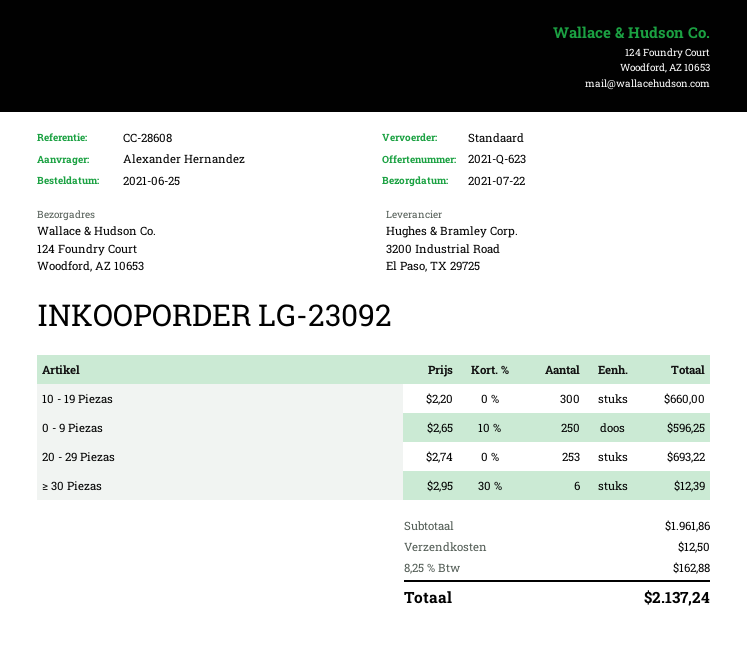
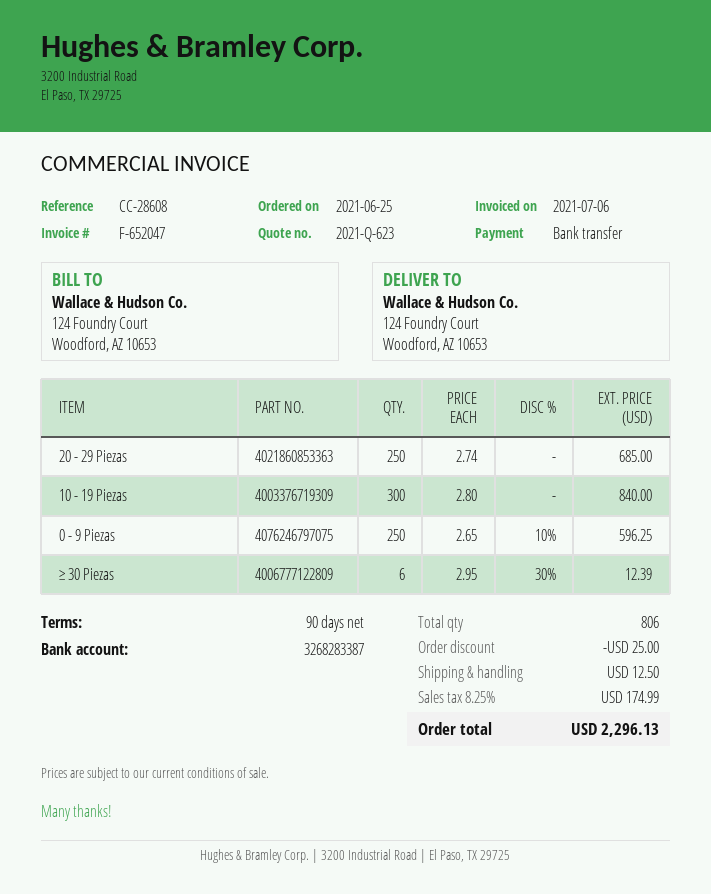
10 - 19 Piezas: 300 x 2.20 = 660.00 -> 300 x 2.80 = 840.00
20 - 29 Piezas: 253 x 2.74 = 693.22 -> 250 x 2.74 = 685.00
discount: none -> 25.00
tax: 8.25% = 162.88 -> 8.25% = 174.99
total: 2137.24 -> 2296.13

